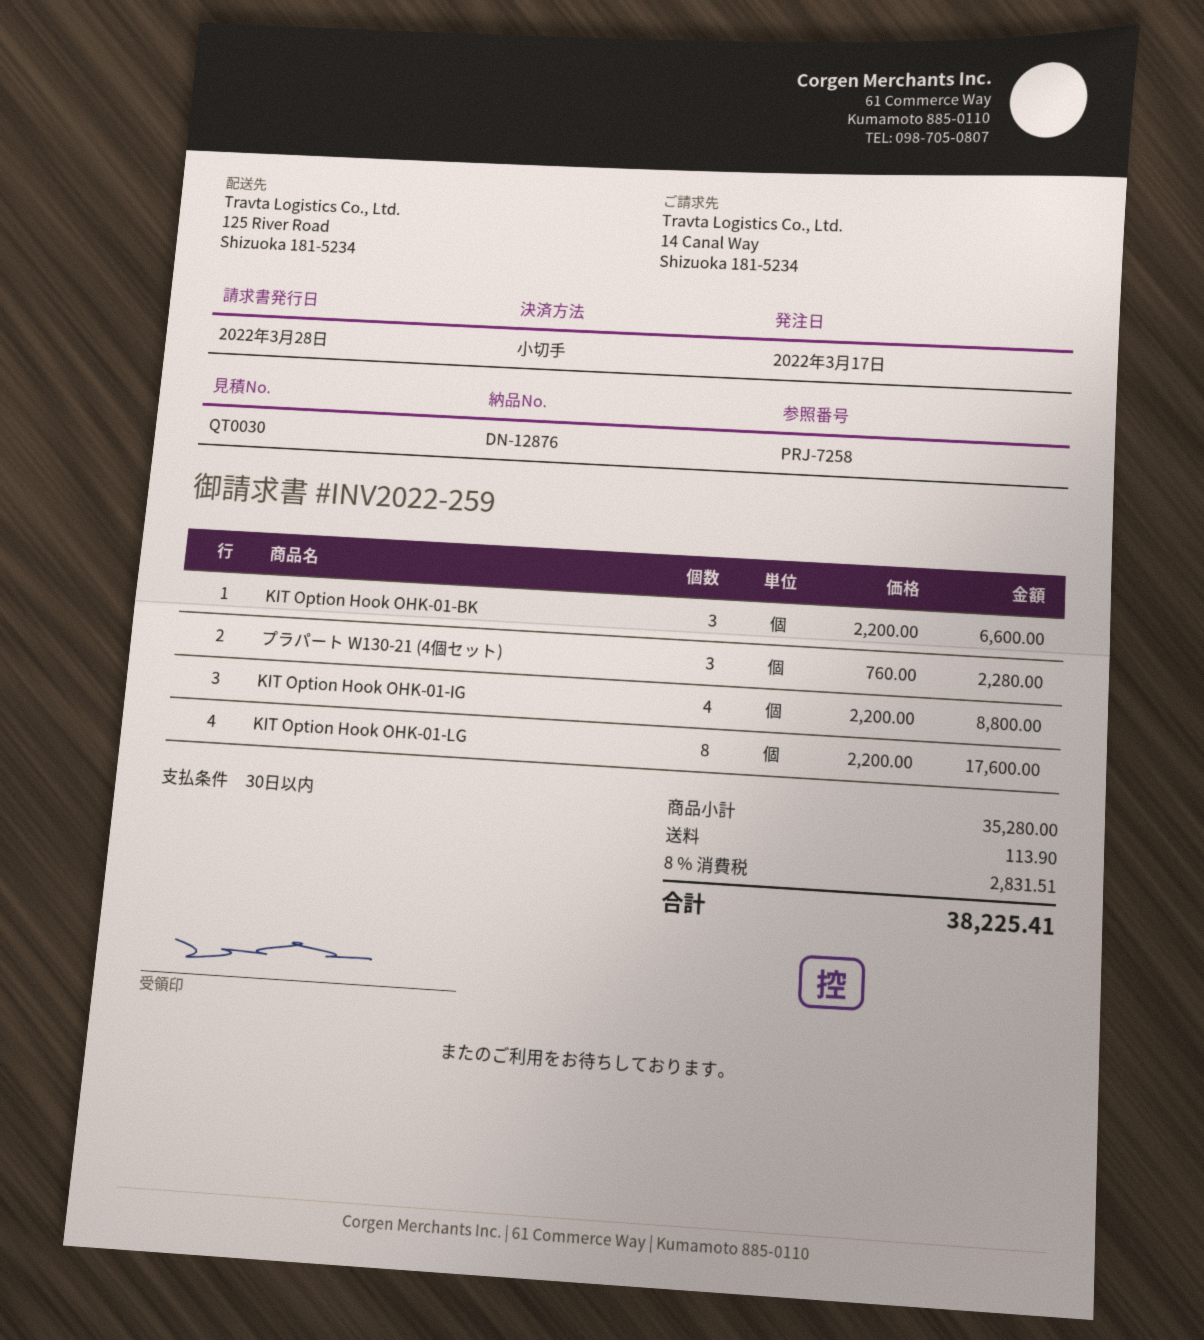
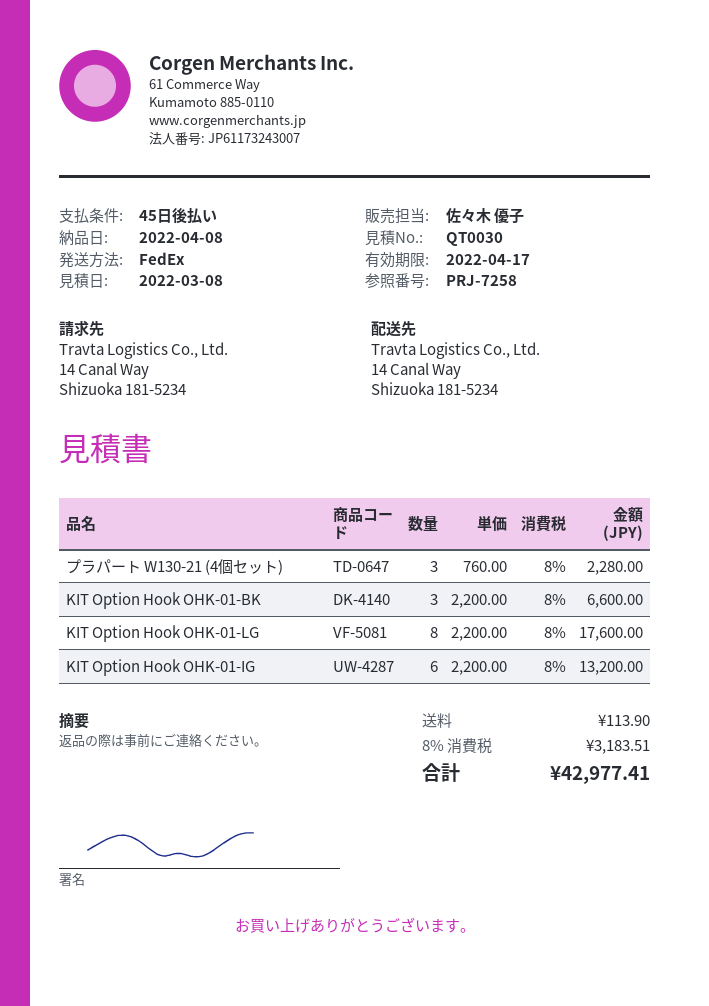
payment terms: 30 days -> 45 days
ship to: 125 River Road, Shizuoka 181-5234 -> 14 Canal Way, Shizuoka 181-5234
KIT Option Hook OHK-01-IG: 4 x 2200.00 = 8800.00 -> 6 x 2200.00 = 13200.00
tax: 8% = 2831.51 -> 8% = 3183.51
total: 38225.41 -> 42977.41

